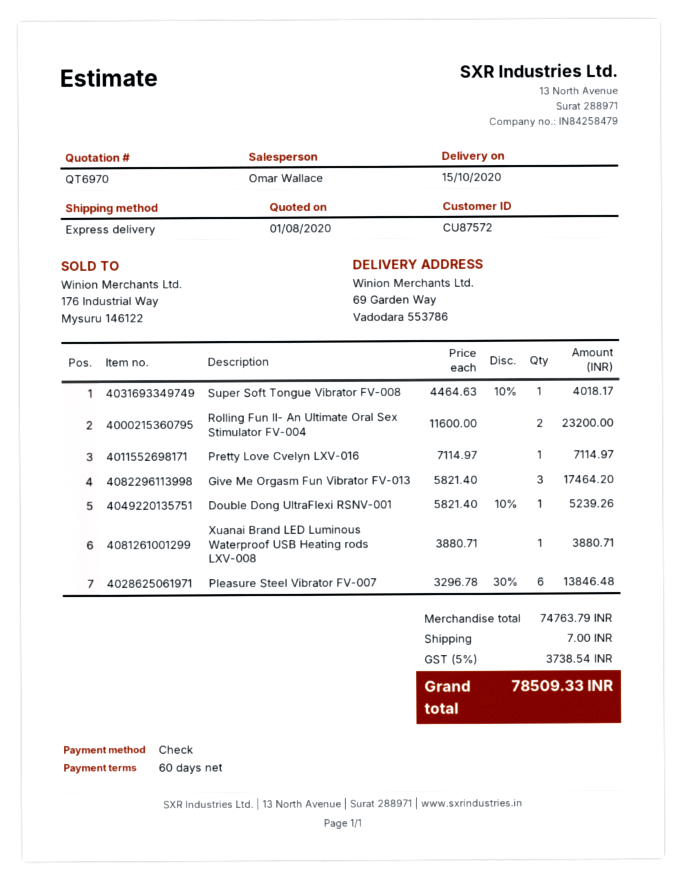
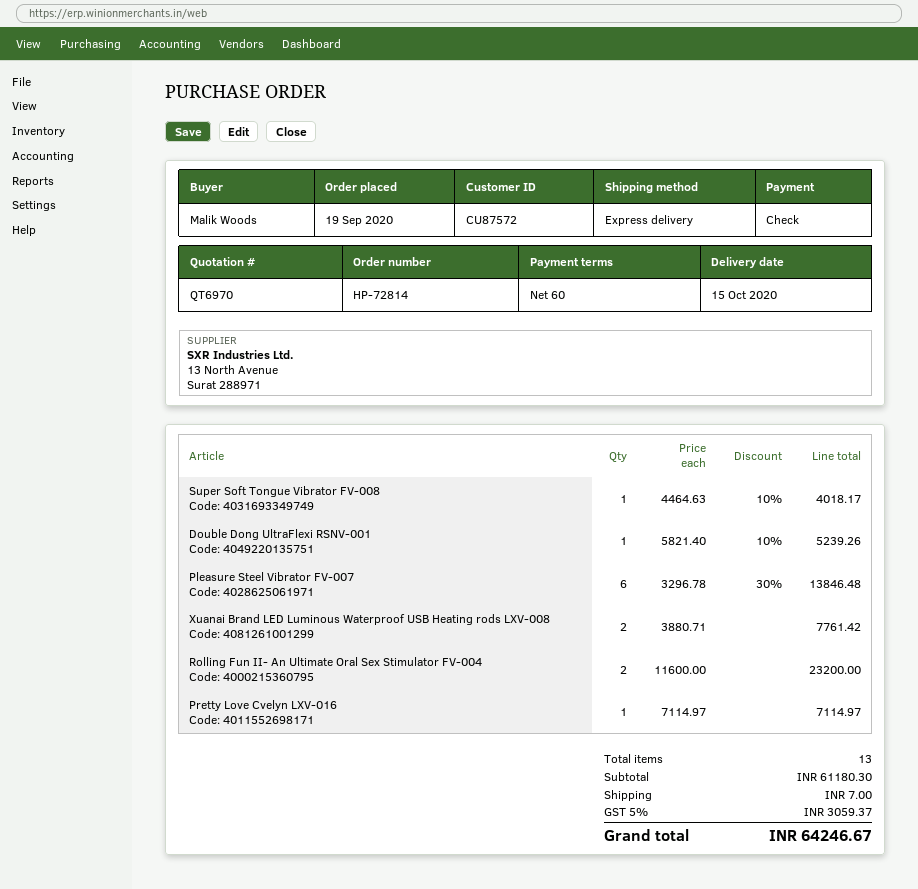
Give Me Orgasm Fun Vibrator FV-013: 3 x 5821.40 = 17464.20 -> none
Xuanai Brand LED Luminous Waterproof USB Heating rods LXV-008: 1 x 3880.71 = 3880.71 -> 2 x 3880.71 = 7761.42
subtotal: 74763.79 -> 61180.30
tax: 5% = 3738.54 -> 5% = 3059.37
total: 78509.33 -> 64246.67

